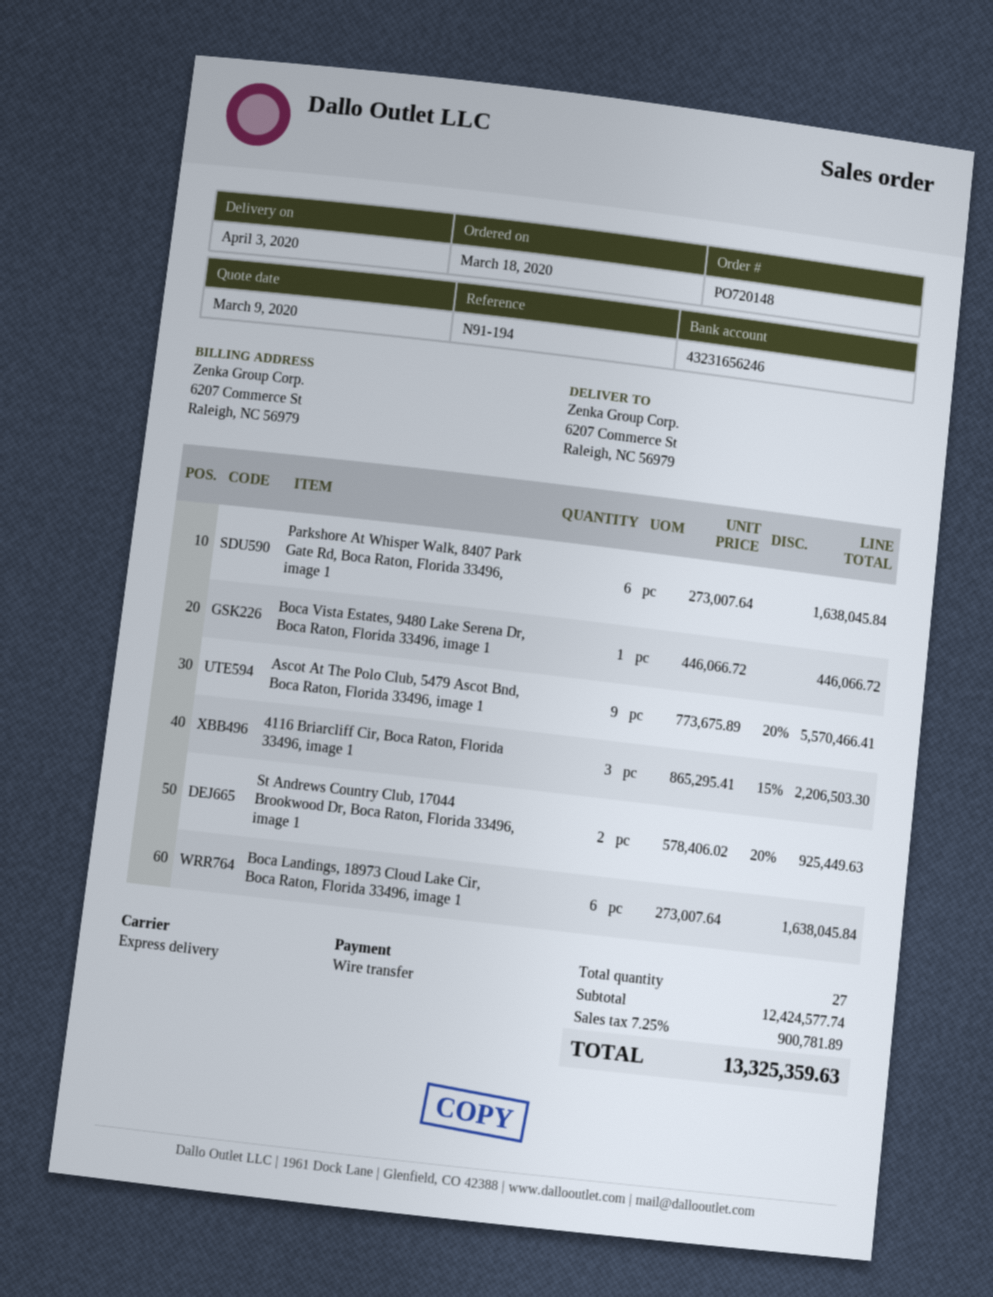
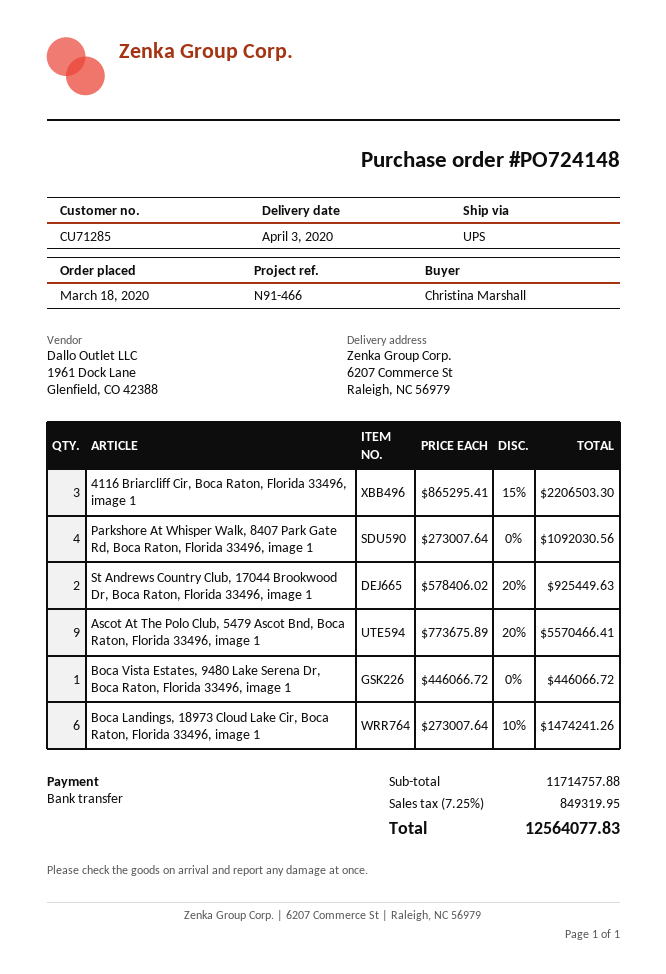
order number: PO720148 -> PO724148
reference: N91-194 -> N91-466
shipping method: express -> UPS
Parkshore At Whisper Walk, 8407 Park Gate Rd, Boca Raton, Florida 33496, image 1: 6 x 273007.64 = 1638045.84 -> 4 x 273007.64 = 1092030.56
Boca Landings, 18973 Cloud Lake Cir, Boca Raton, Florida 33496, image 1: 6 x 273007.64 = 1638045.84 -> 6 x 273007.64 - 10% = 1474241.26
subtotal: 12424577.74 -> 11714757.88
tax: 7.25% = 900781.89 -> 7.25% = 849319.95
total: 13325359.63 -> 12564077.83

